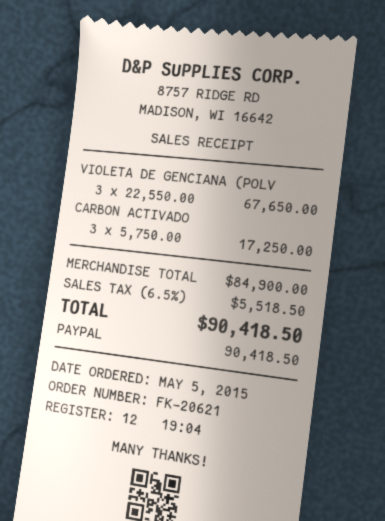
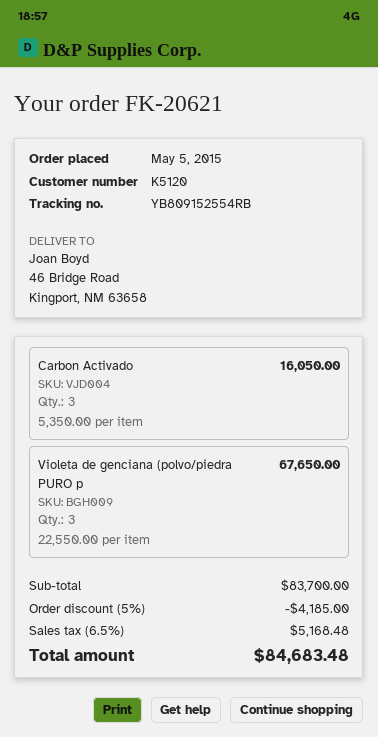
CARBON ACTIVADO: 3 x 5750.00 = 17250.00 -> 3 x 5350.00 = 16050.00
subtotal: 84900.00 -> 83700.00
discount: none -> 5% = 4185.00
tax: 6.5% = 5518.50 -> 6.5% = 5168.48
total: 90418.50 -> 84683.48

